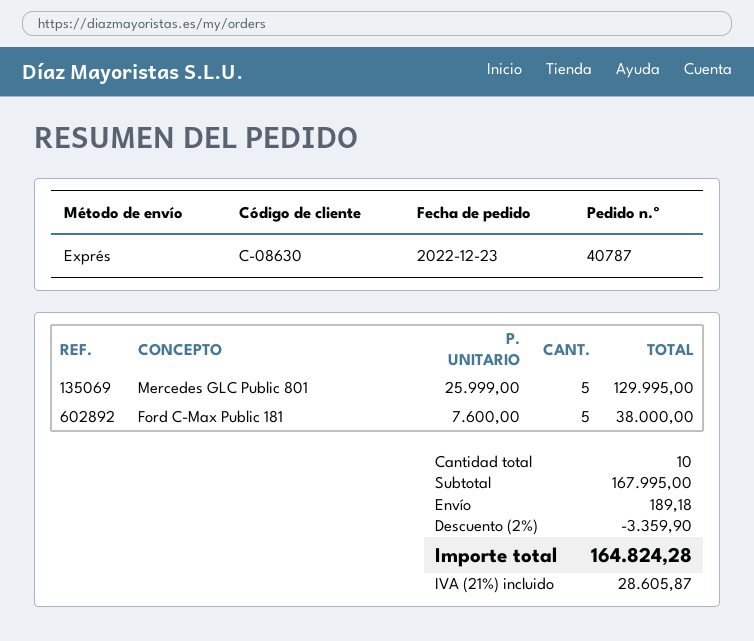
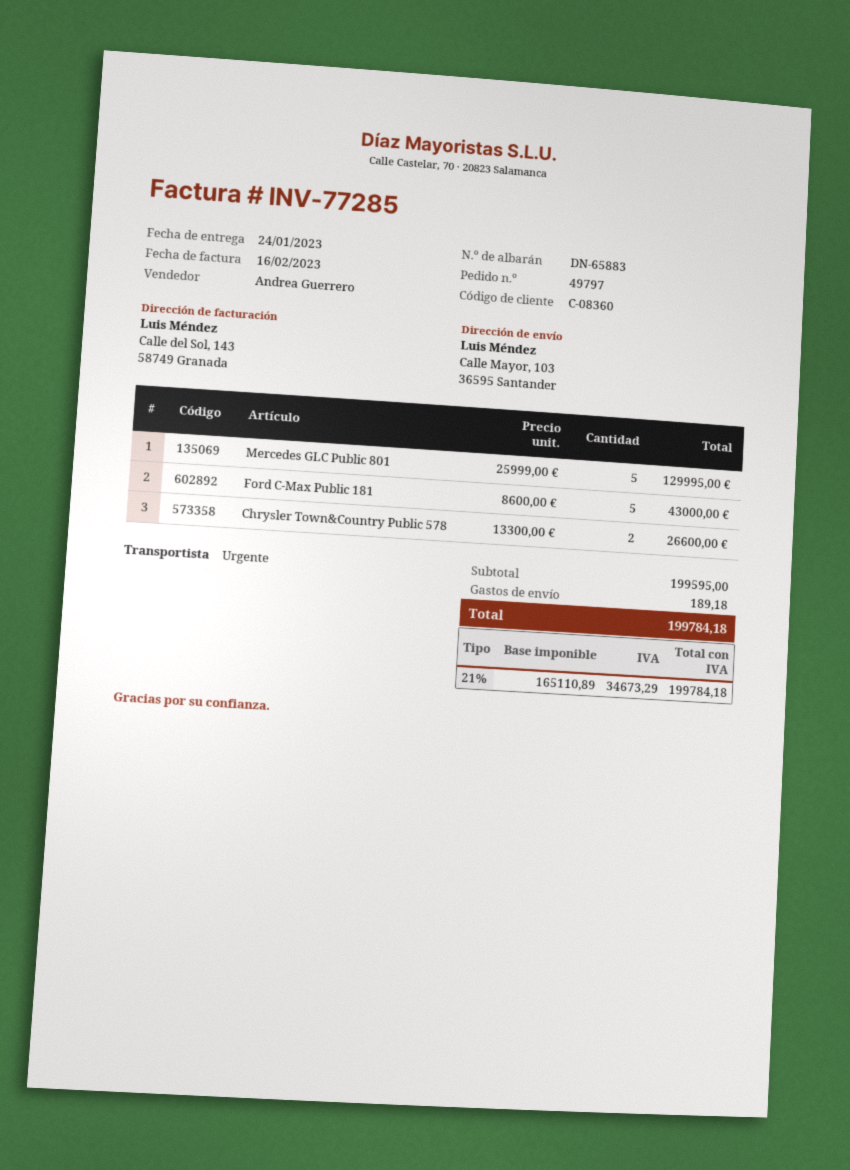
order number: 40787 -> 49797
customer number: C-08630 -> C-08360
Ford C-Max Public 181: 5 x 7600.00 = 38000.00 -> 5 x 8600.00 = 43000.00
Chrysler Town&Country Public 578: none -> 2 x 13300.00 = 26600.00
subtotal: 167995.00 -> 199595.00
discount: 2% = 3359.90 -> none
tax: 21% = 28605.87 -> 21% = 34673.29
total: 164824.28 -> 199784.18

